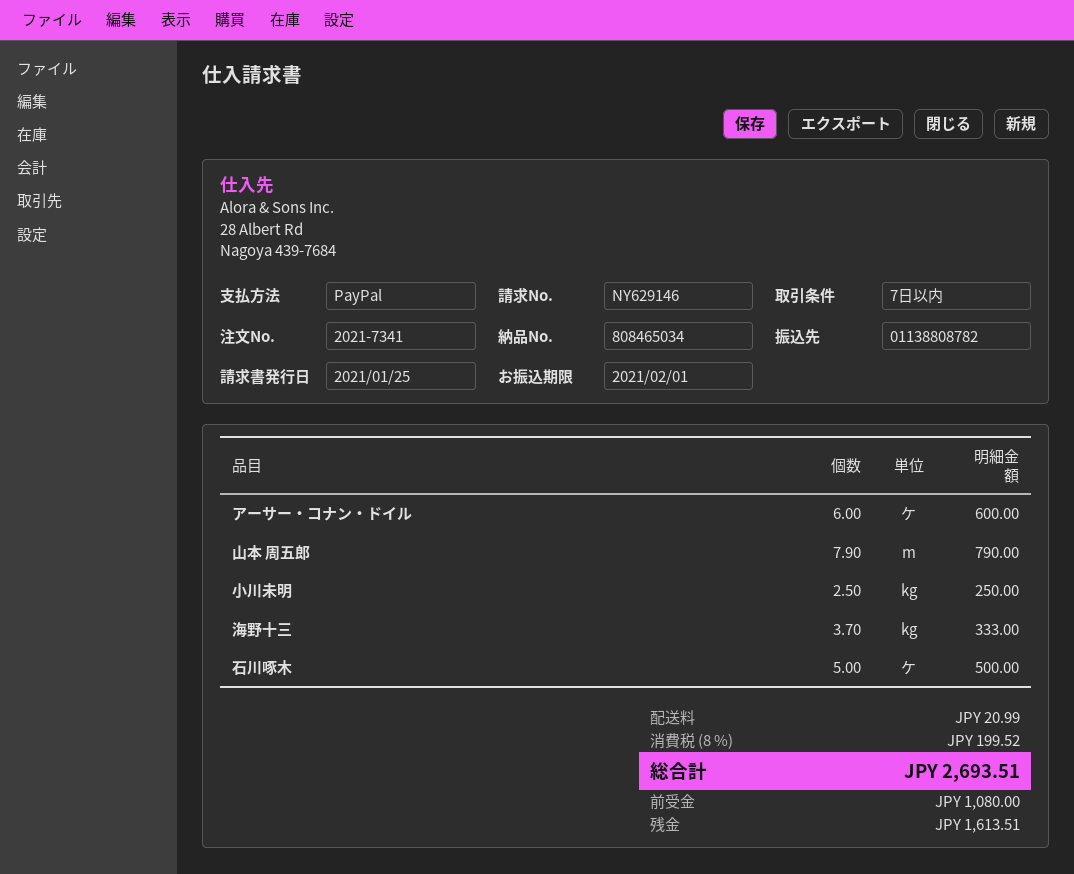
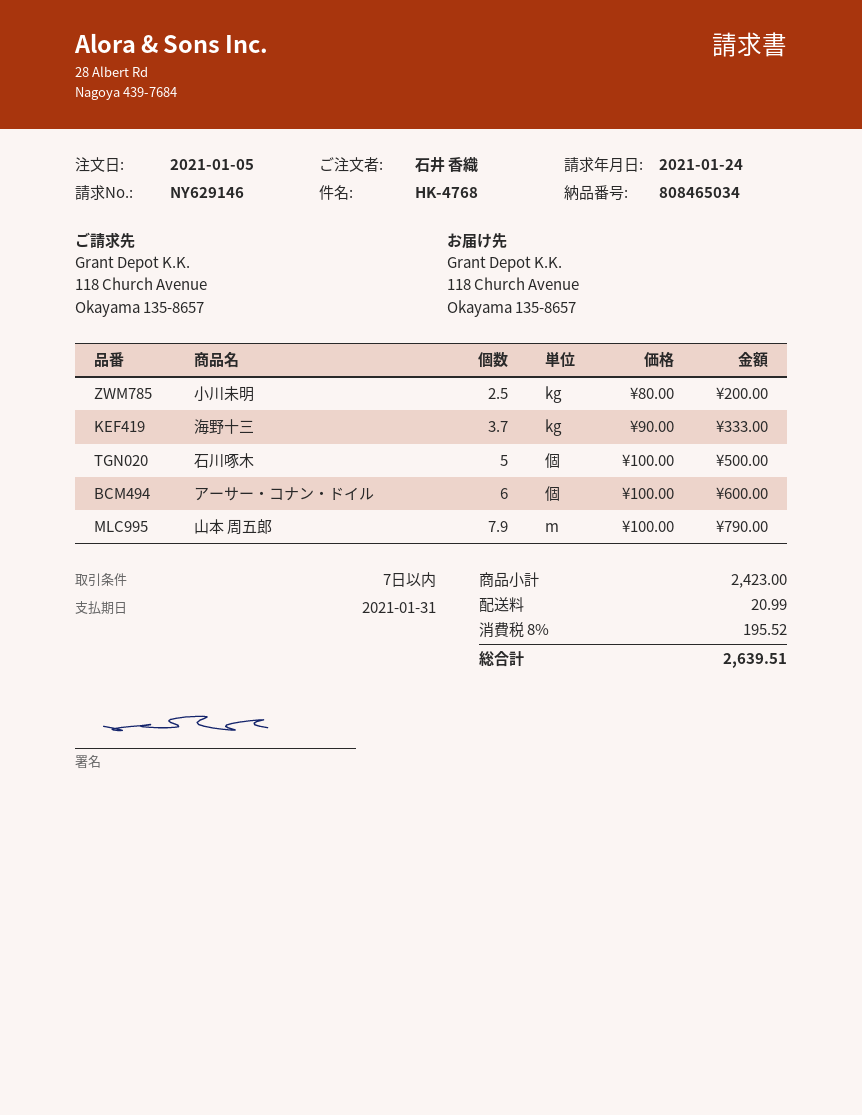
invoice date: 2021-01-25 -> 2021-01-24
due date: 2021-02-01 -> 2021-01-31
小川未明: 2.5 for 250.00 -> 2.5 for 200.00
tax: 8% = 199.52 -> 8% = 195.52
total: 2693.51 -> 2639.51

